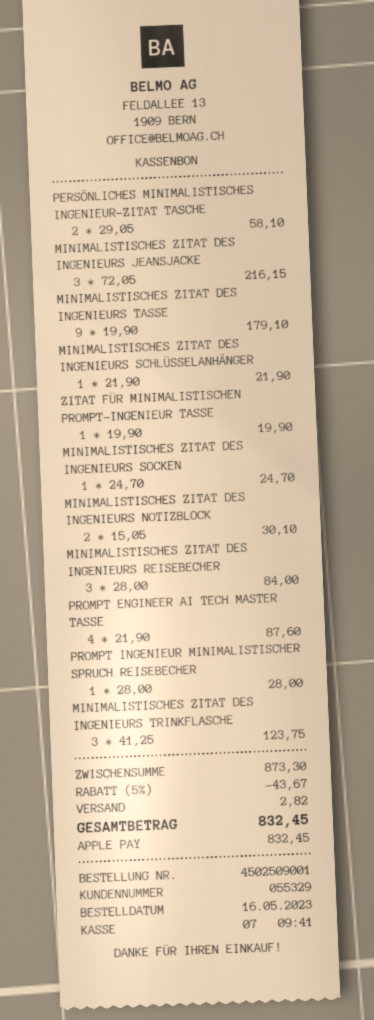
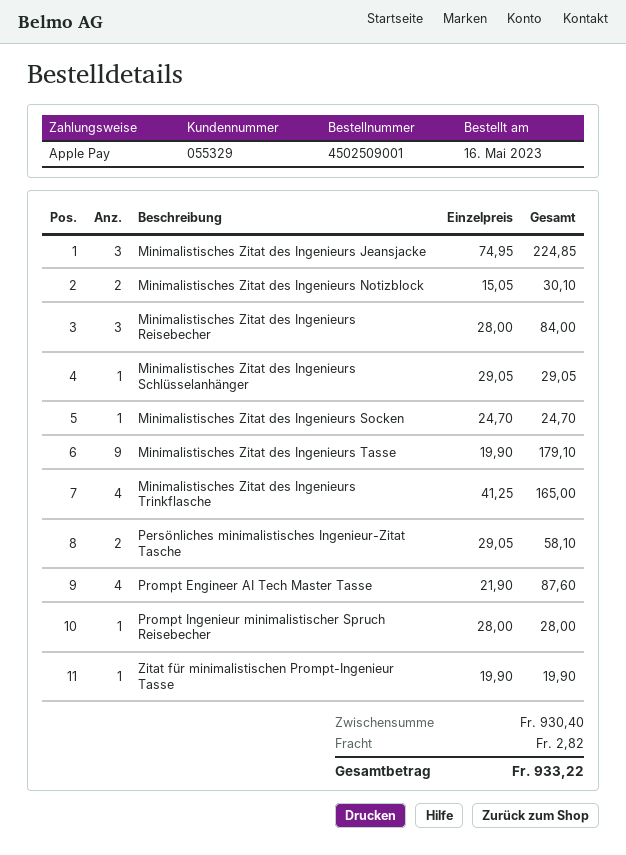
MINIMALISTISCHES ZITAT DES INGENIEURS JEANSJACKE: 3 x 72.05 = 216.15 -> 3 x 74.95 = 224.85
MINIMALISTISCHES ZITAT DES INGENIEURS SCHLÜSSELANHÄNGER: 1 x 21.90 = 21.90 -> 1 x 29.05 = 29.05
MINIMALISTISCHES ZITAT DES INGENIEURS TRINKFLASCHE: 3 x 41.25 = 123.75 -> 4 x 41.25 = 165.00
subtotal: 873.30 -> 930.40
discount: 5% = 43.67 -> none
total: 832.45 -> 933.22

